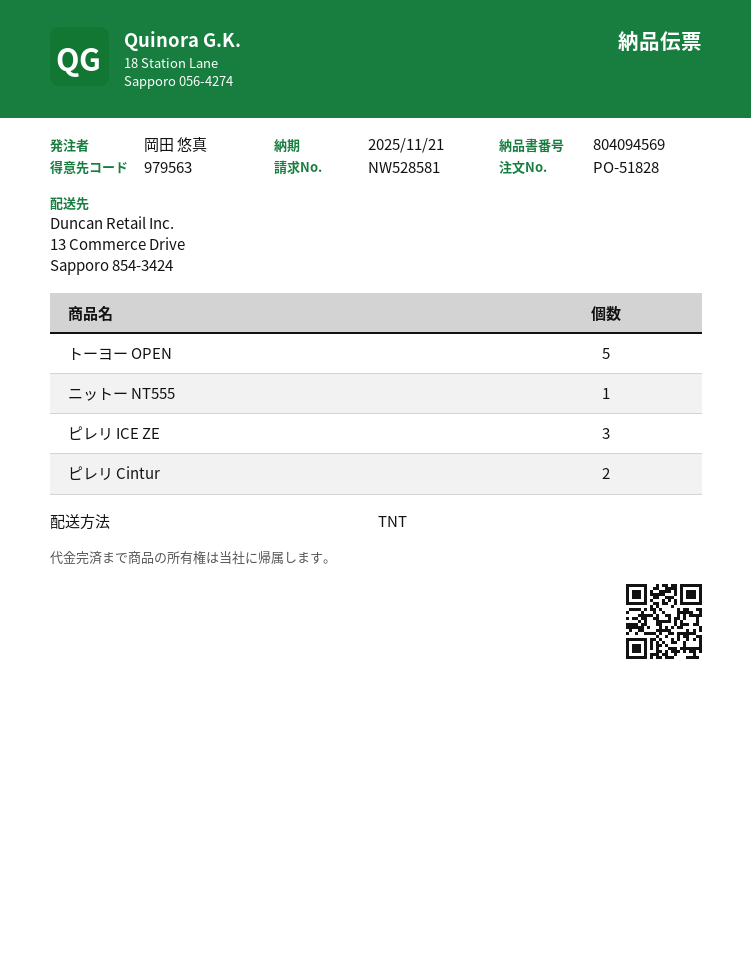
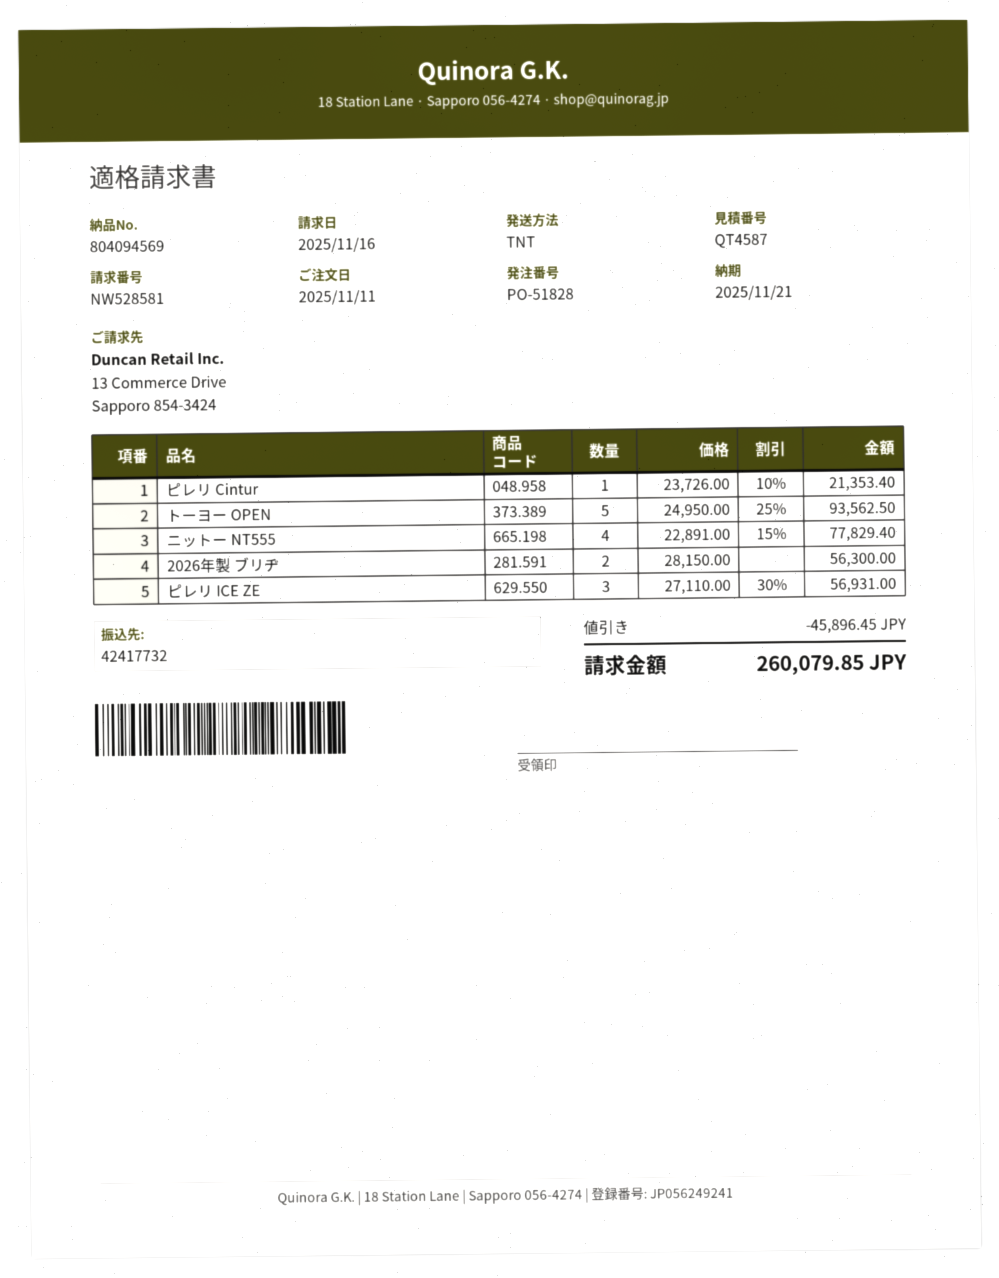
ニットー NT555: 1 -> 4
ピレリ Cintur: 2 -> 1
2026年製 ブリヂ: none -> 2

